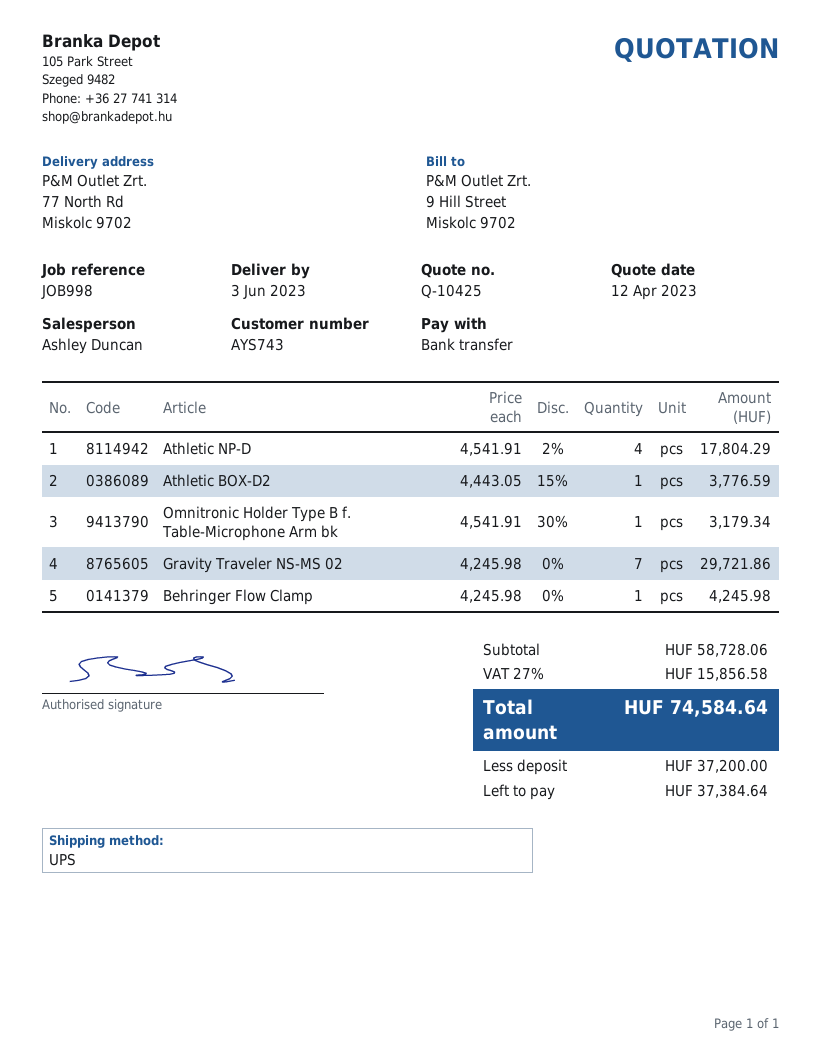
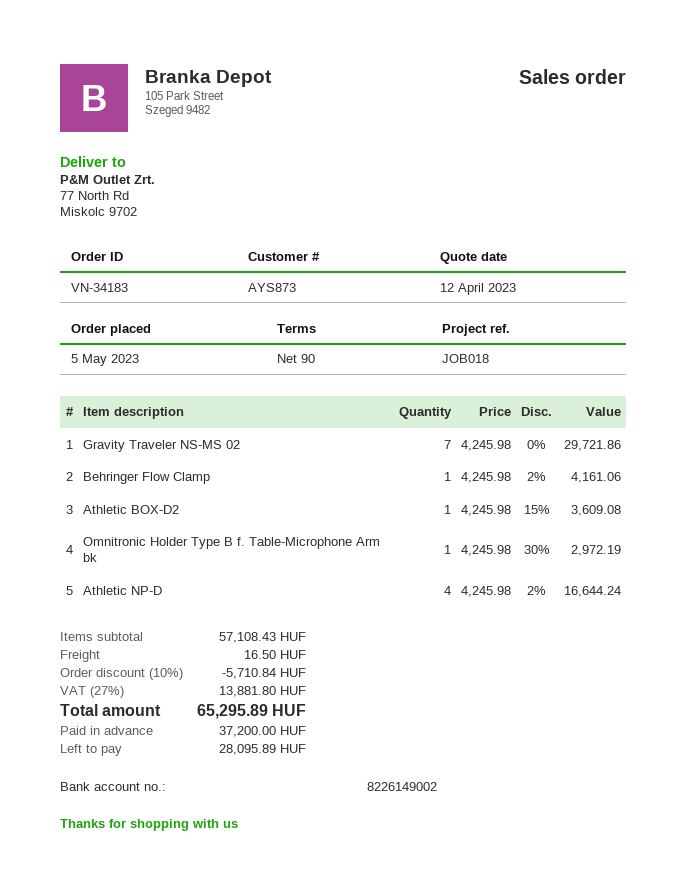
customer number: AYS743 -> AYS873
reference: JOB998 -> JOB018
Athletic NP-D: 4 x 4541.91 - 2% = 17804.29 -> 4 x 4245.98 - 2% = 16644.24
Athletic BOX-D2: 1 x 4443.05 - 15% = 3776.59 -> 1 x 4245.98 - 15% = 3609.08
Omnitronic Holder Type B f. Table-Microphone Arm bk: 1 x 4541.91 - 30% = 3179.34 -> 1 x 4245.98 - 30% = 2972.19
Behringer Flow Clamp: 1 x 4245.98 = 4245.98 -> 1 x 4245.98 - 2% = 4161.06
subtotal: 58728.06 -> 57108.43
discount: none -> 10% = 5710.84
shipping: none -> 16.50
tax: 27% = 15856.58 -> 27% = 13881.80
total: 74584.64 -> 65295.89
balance: 37384.64 -> 28095.89

